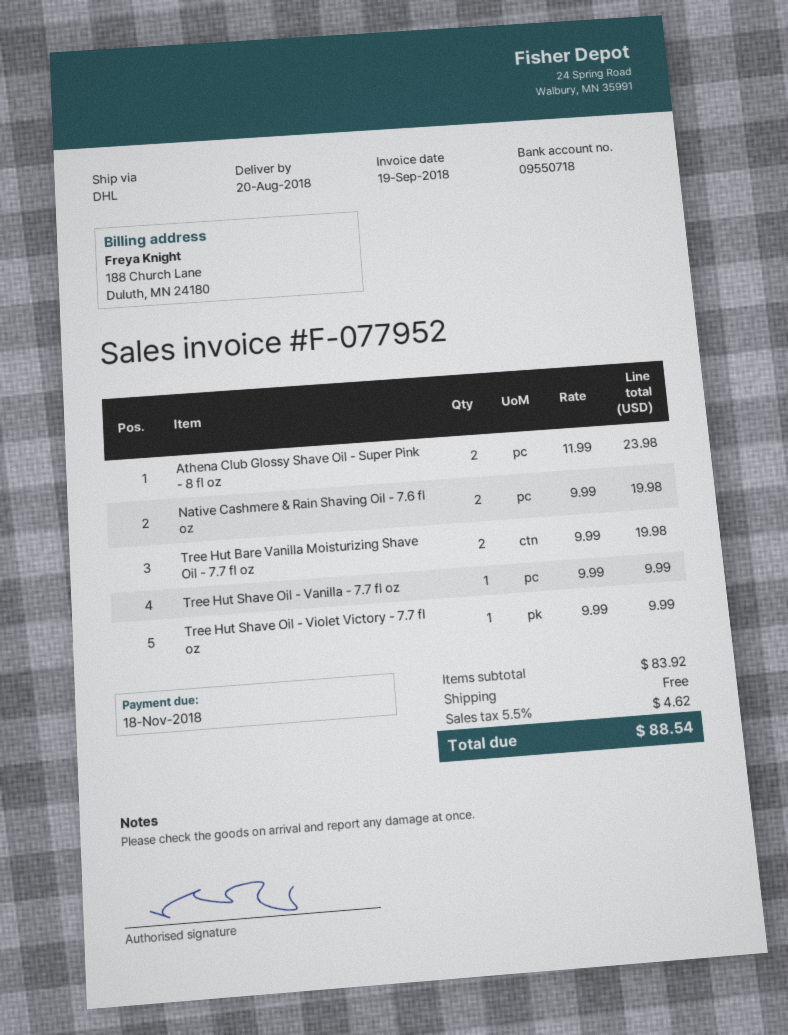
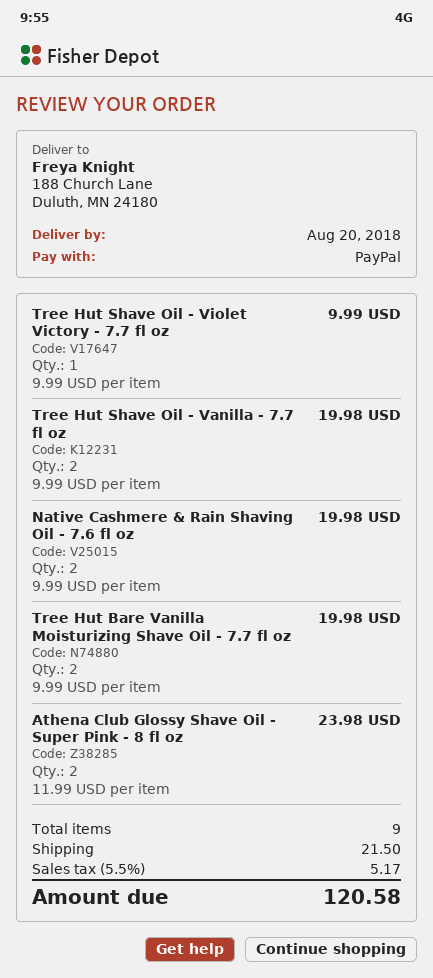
Tree Hut Shave Oil - Vanilla - 7.7 fl oz: 1 x 9.99 = 9.99 -> 2 x 9.99 = 19.98
shipping: 0.00 -> 21.50
tax: 5.5% = 4.62 -> 5.5% = 5.17
total: 88.54 -> 120.58

